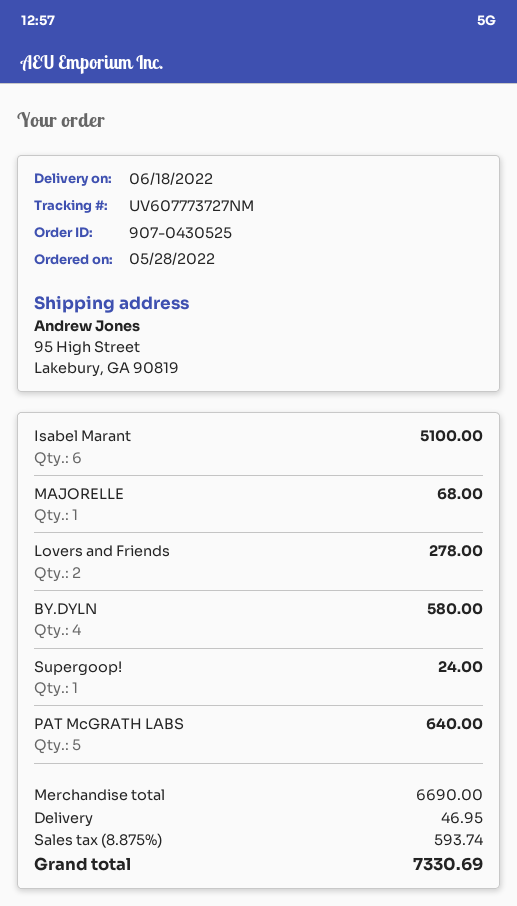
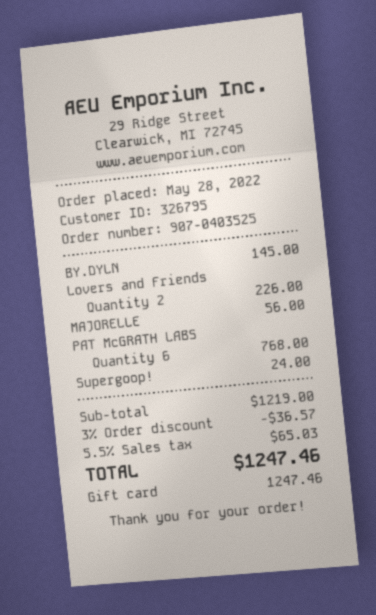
order number: 907-0430525 -> 907-0403525
Isabel Marant: 6 for 5100.00 -> none
MAJORELLE: 1 for 68.00 -> 1 for 56.00
Lovers and Friends: 2 for 278.00 -> 2 for 226.00
BY.DYLN: 4 for 580.00 -> 1 for 145.00
PAT McGRATH LABS: 5 for 640.00 -> 6 for 768.00
subtotal: 6690.00 -> 1219.00
discount: none -> 3% = 36.57
shipping: 46.95 -> none
tax: 8.875% = 593.74 -> 5.5% = 65.03
total: 7330.69 -> 1247.46

